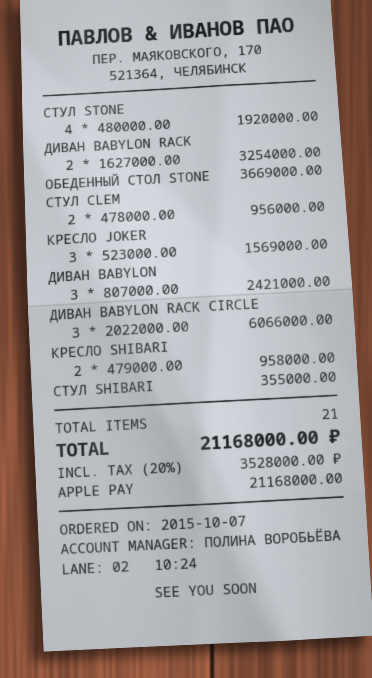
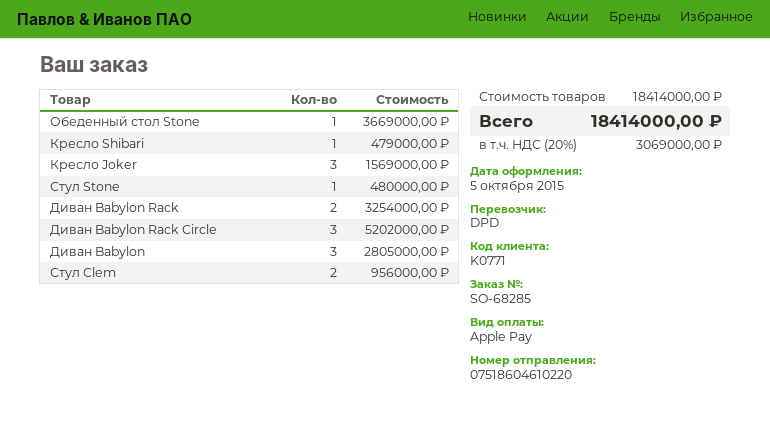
order date: 2015-10-07 -> 2015-10-05
СТУЛ STONE: 4 for 1920000.00 -> 1 for 480000.00
ДИВАН BABYLON: 3 for 2421000.00 -> 3 for 2805000.00
ДИВАН BABYLON RACK CIRCLE: 3 for 6066000.00 -> 3 for 5202000.00
КРЕСЛО SHIBARI: 2 for 958000.00 -> 1 for 479000.00
СТУЛ SHIBARI: 1 for 355000.00 -> none
tax: 20% = 3528000.00 -> 20% = 3069000.00
total: 21168000.00 -> 18414000.00

